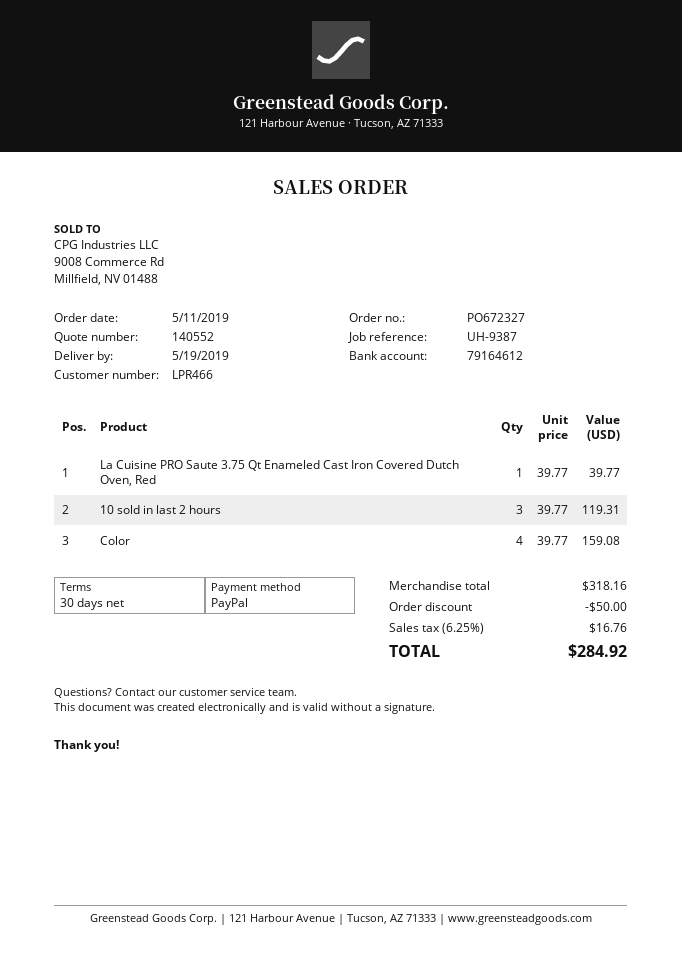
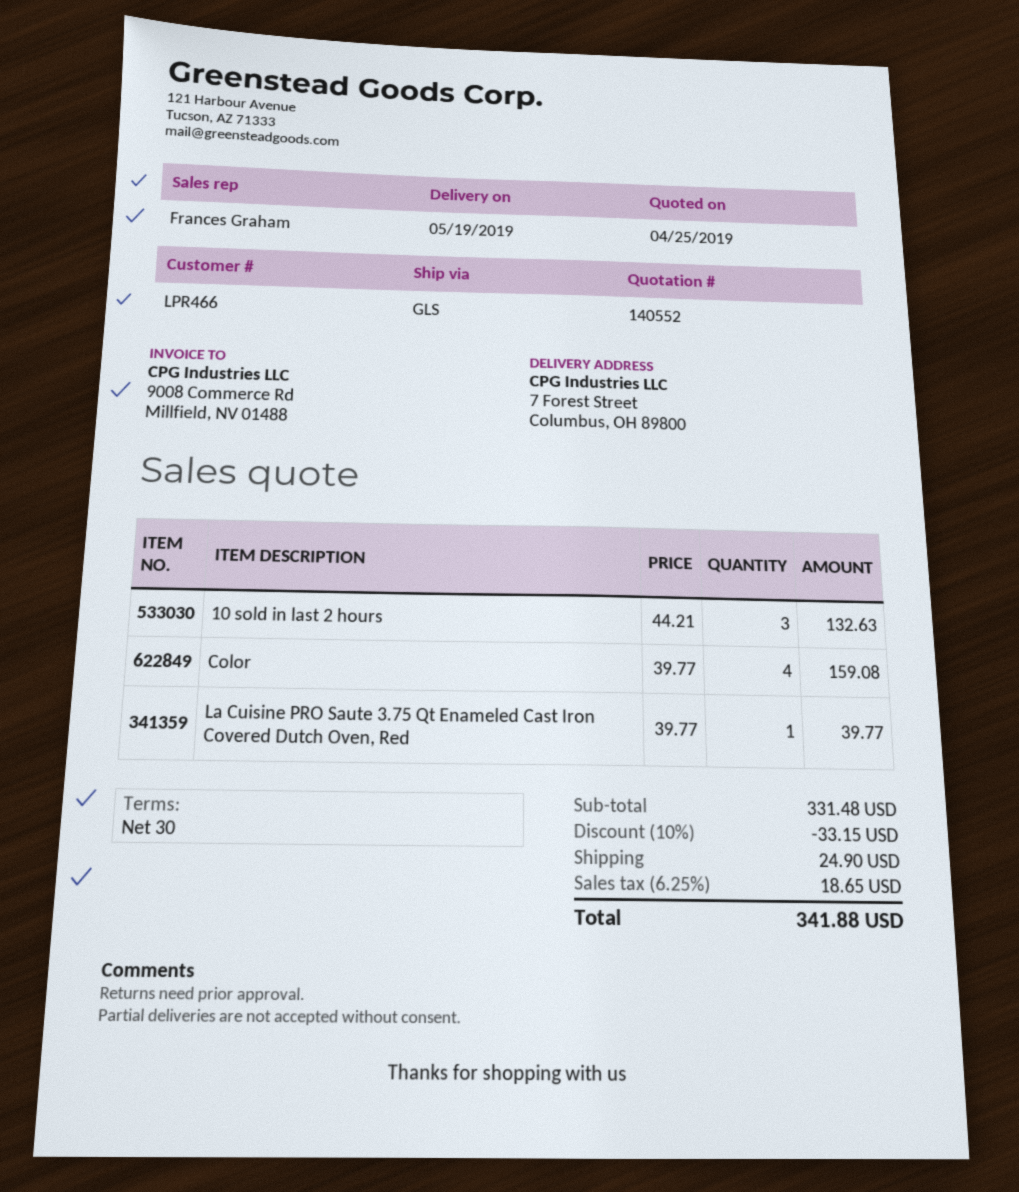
10 sold in last 2 hours: 3 x 39.77 = 119.31 -> 3 x 44.21 = 132.63
subtotal: 318.16 -> 331.48
discount: 50.00 -> 33.15
shipping: none -> 24.90
tax: 6.25% = 16.76 -> 6.25% = 18.65
total: 284.92 -> 341.88

